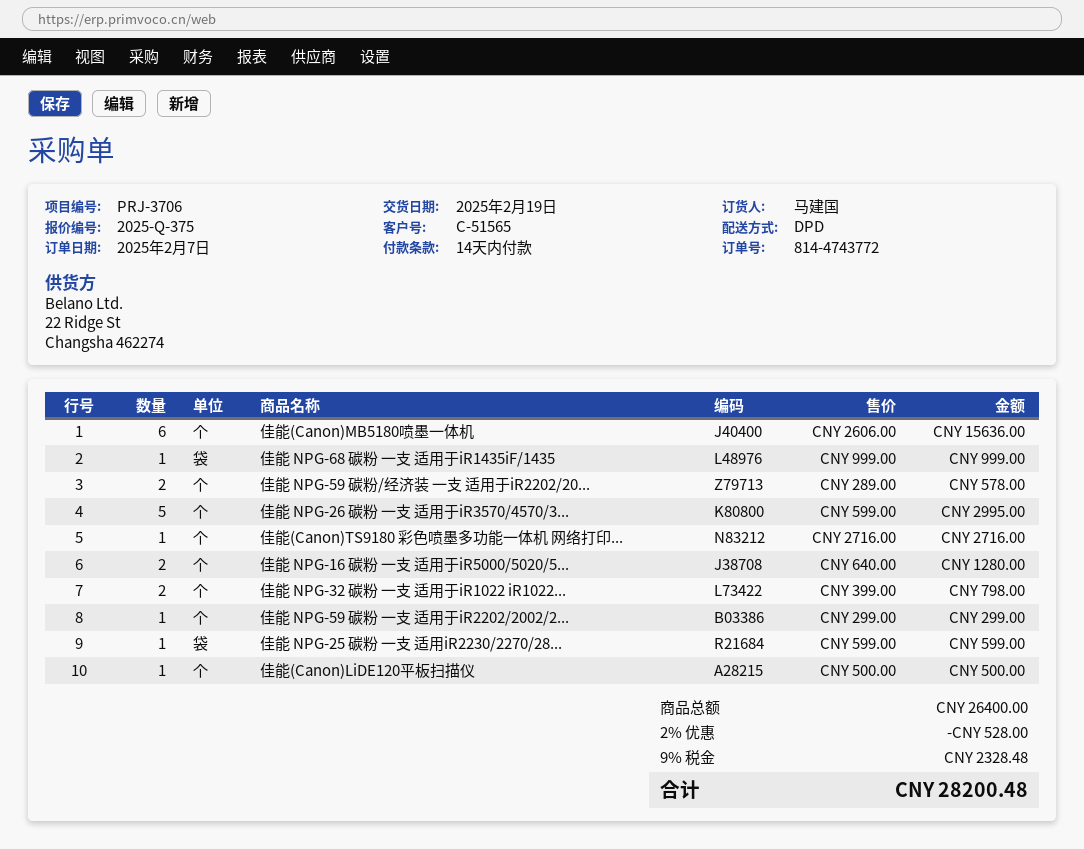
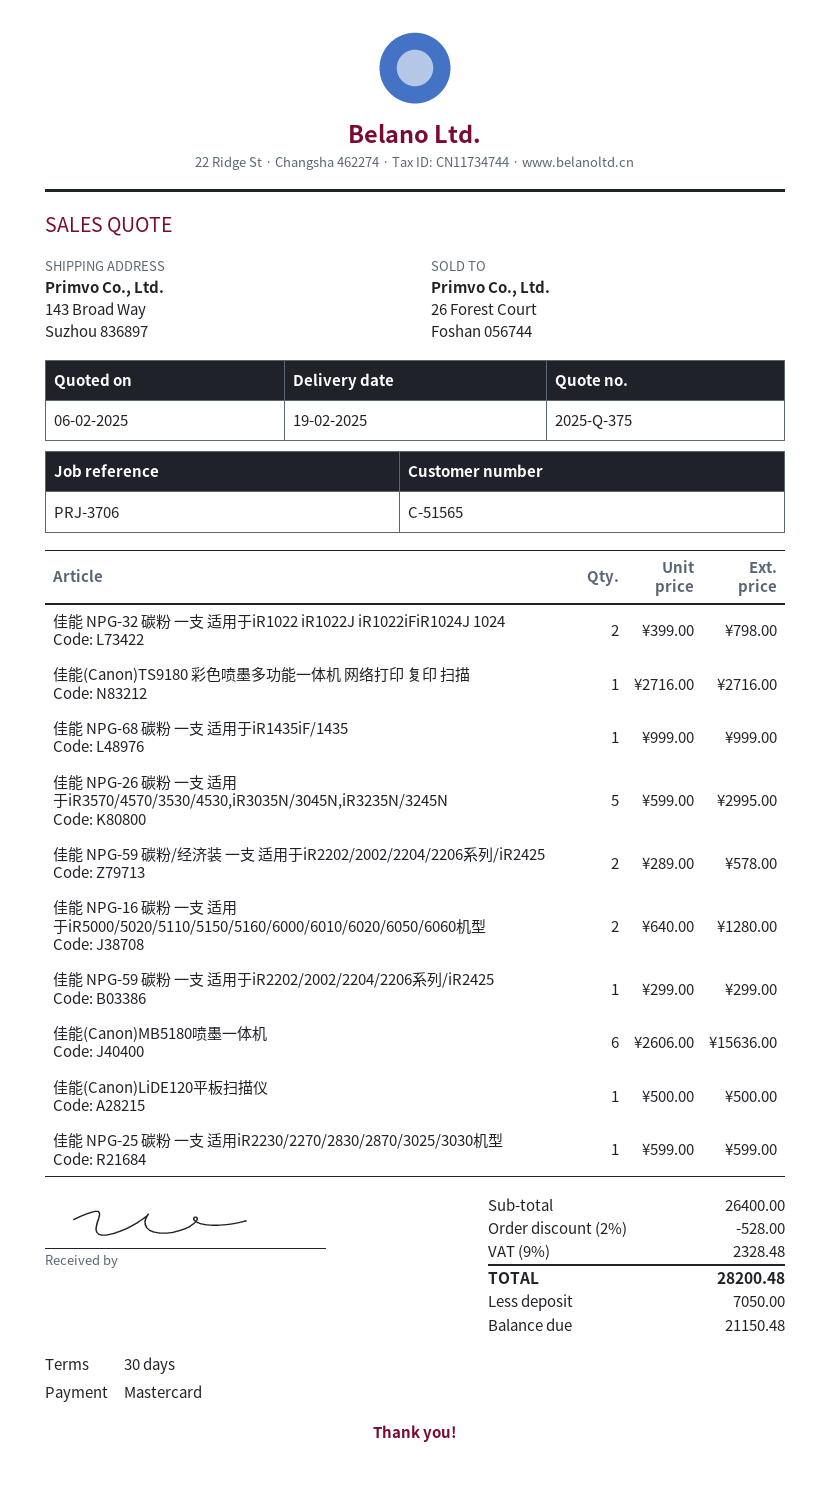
payment terms: 14 days -> 30 days

